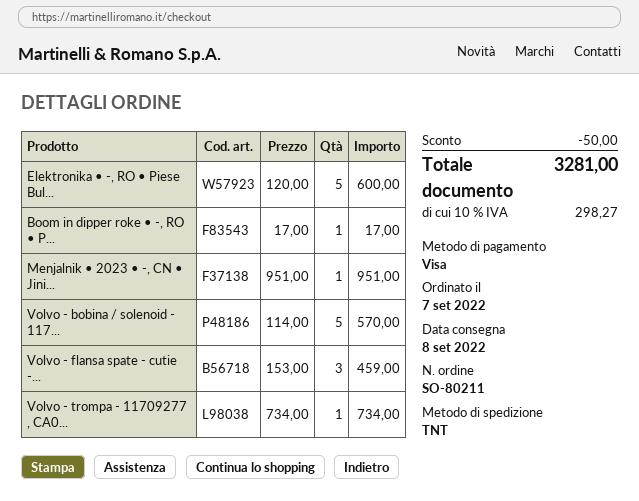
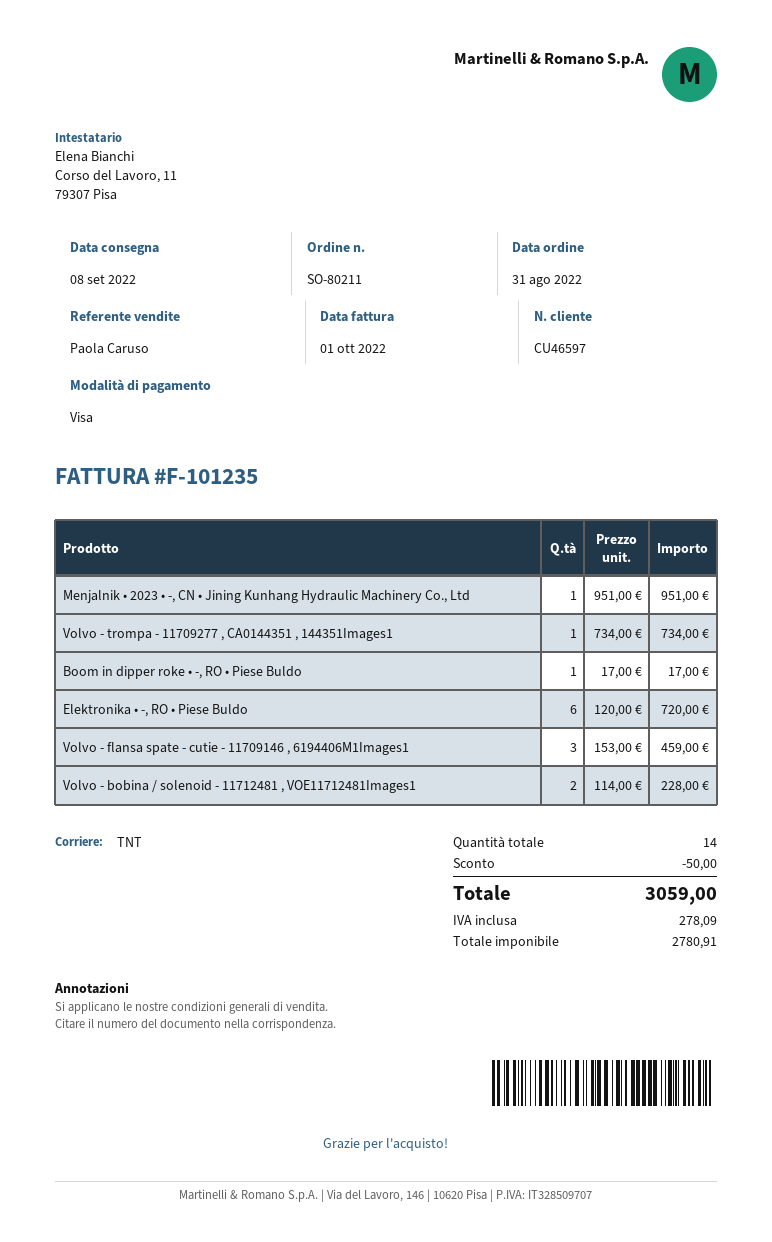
order date: 2022-09-07 -> 2022-08-31
Elektronika • -, RO • Piese Bul...: 5 x 120.00 = 600.00 -> 6 x 120.00 = 720.00
Volvo - bobina / solenoid - 117...: 5 x 114.00 = 570.00 -> 2 x 114.00 = 228.00
tax: 298.27 -> 278.09
total: 3281.00 -> 3059.00

